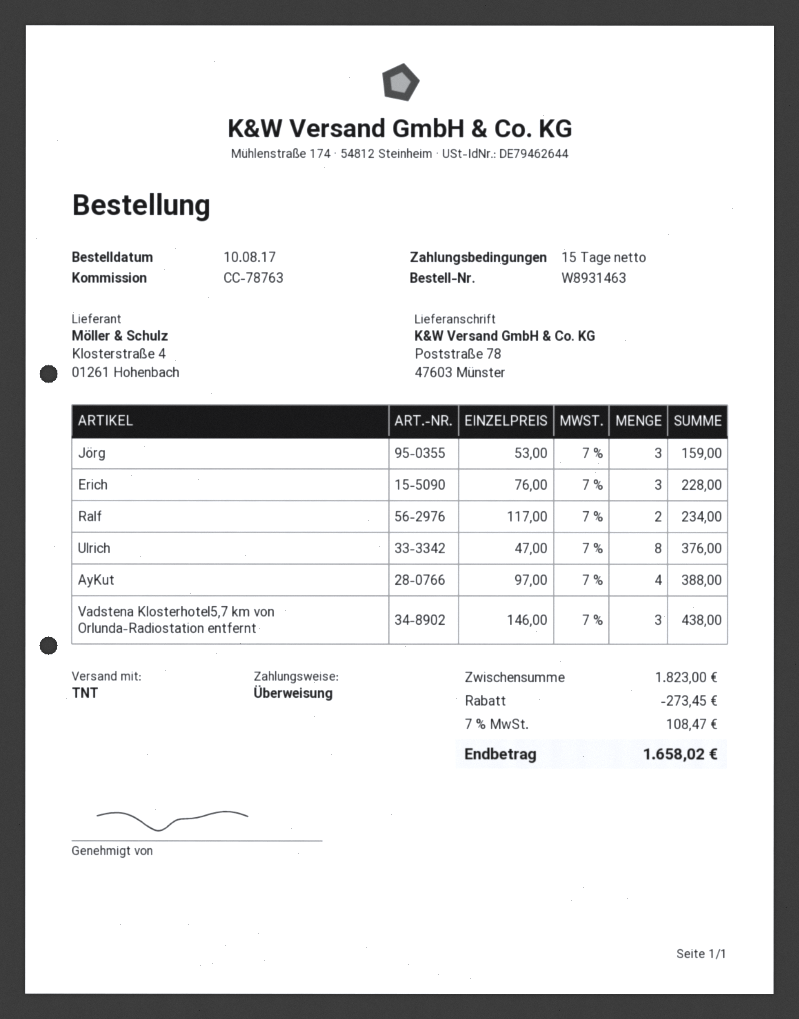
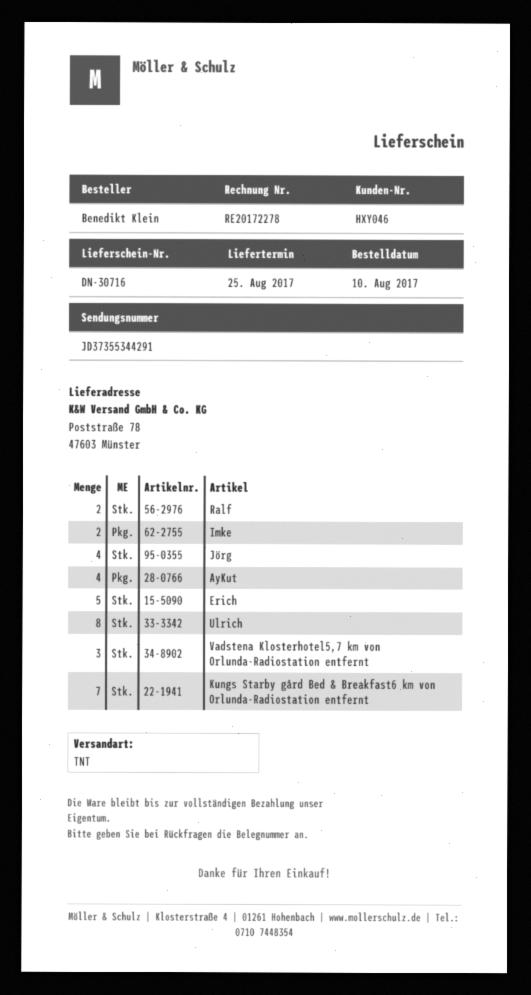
Jörg: 3 -> 4
Erich: 3 -> 5
Imke: none -> 2
Kungs Starby gård Bed & Breakfast6 km von Orlunda-Radiostation entfernt: none -> 7

